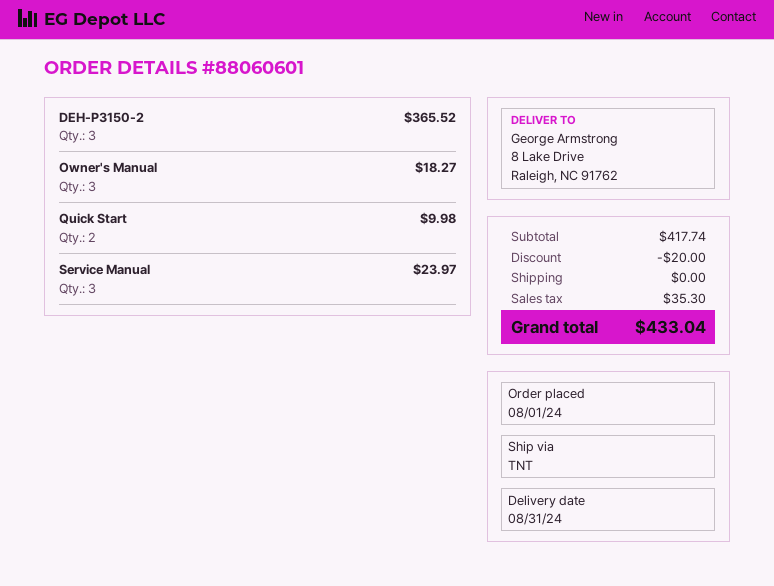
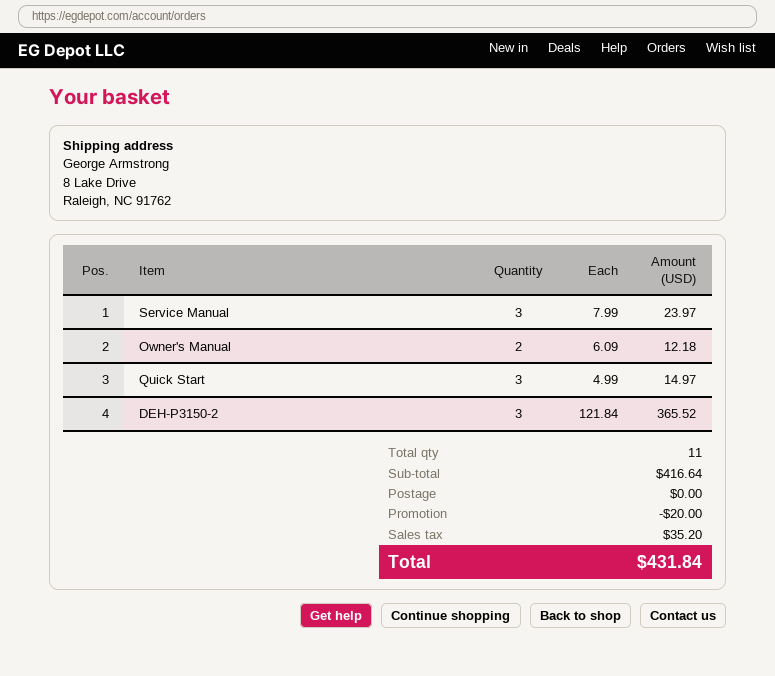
Owner's Manual: 3 for 18.27 -> 2 for 12.18
Quick Start: 2 for 9.98 -> 3 for 14.97
subtotal: 417.74 -> 416.64
tax: 35.30 -> 35.20
total: 433.04 -> 431.84

